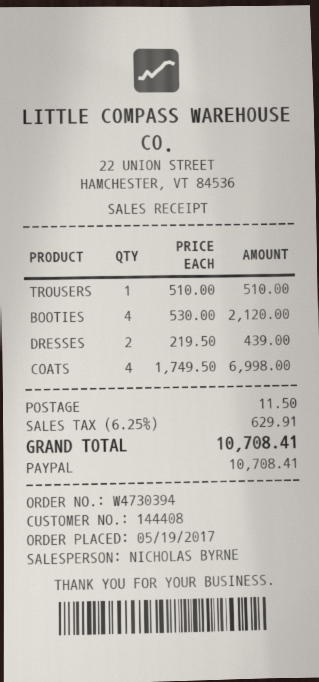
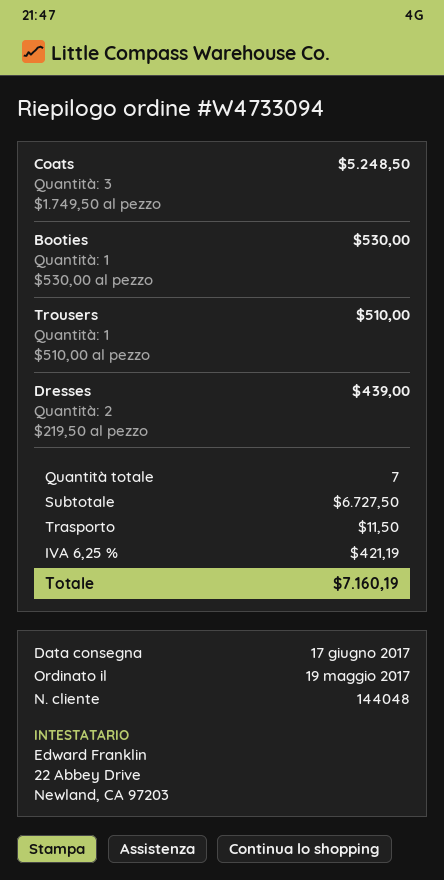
order number: W4730394 -> W4733094
customer number: 144408 -> 144048
BOOTIES: 4 x 530.00 = 2120.00 -> 1 x 530.00 = 530.00
COATS: 4 x 1749.50 = 6998.00 -> 3 x 1749.50 = 5248.50
tax: 6.25% = 629.91 -> 6.25% = 421.19
total: 10708.41 -> 7160.19

